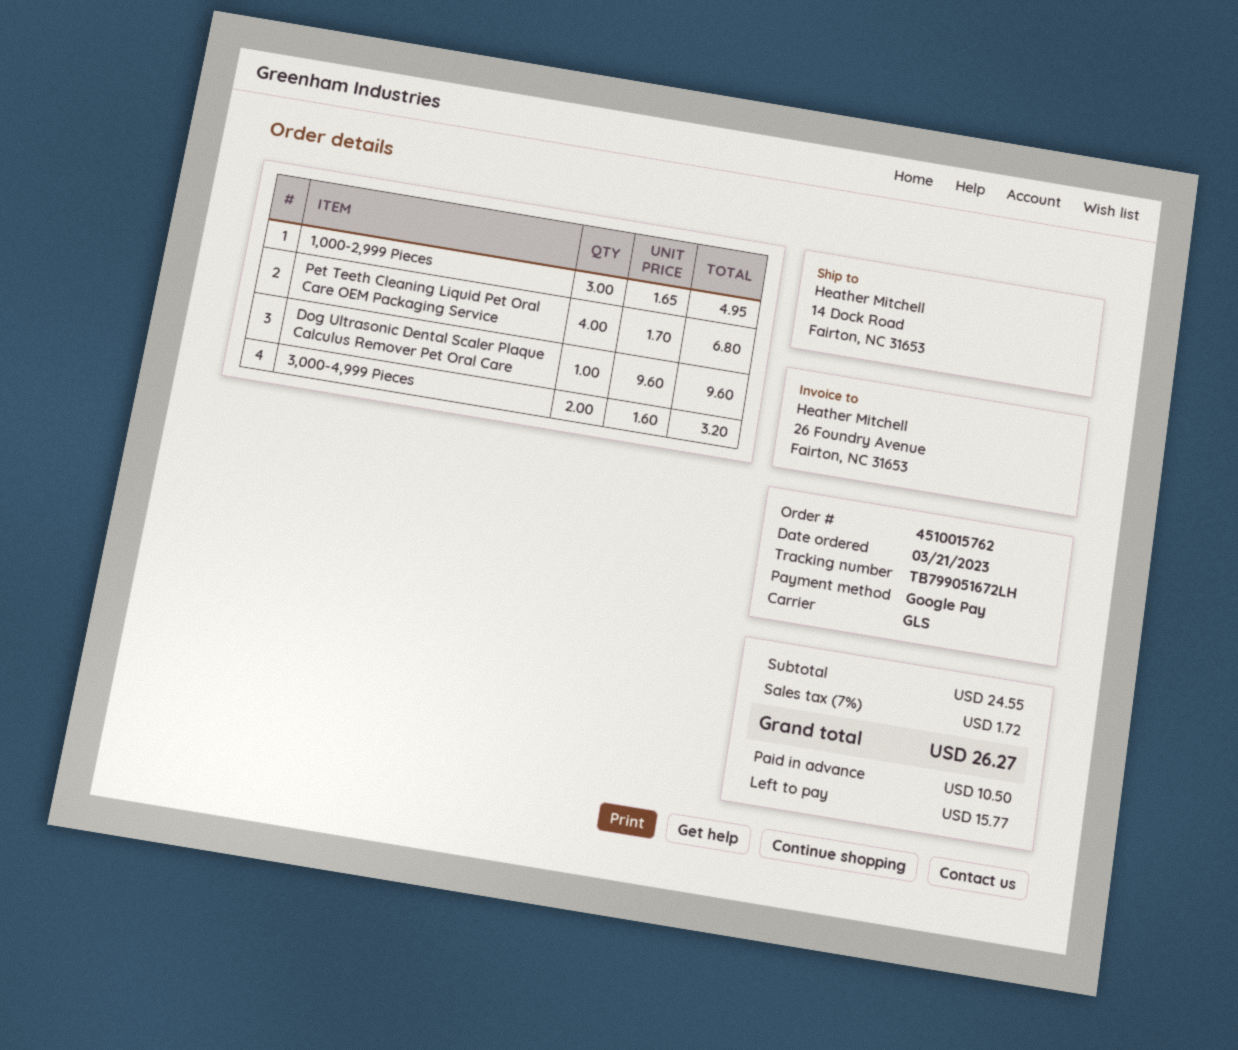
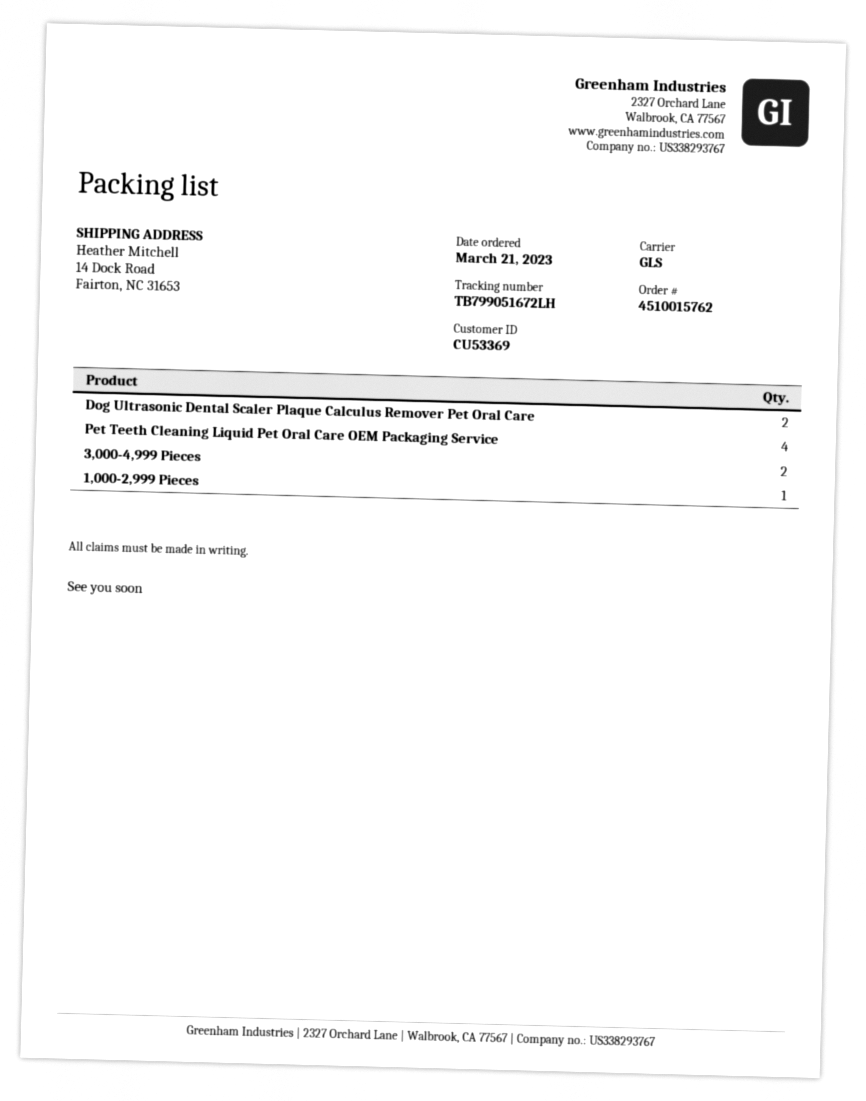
1,000-2,999 Pieces: 3 -> 1
Dog Ultrasonic Dental Scaler Plaque Calculus Remover Pet Oral Care: 1 -> 2

